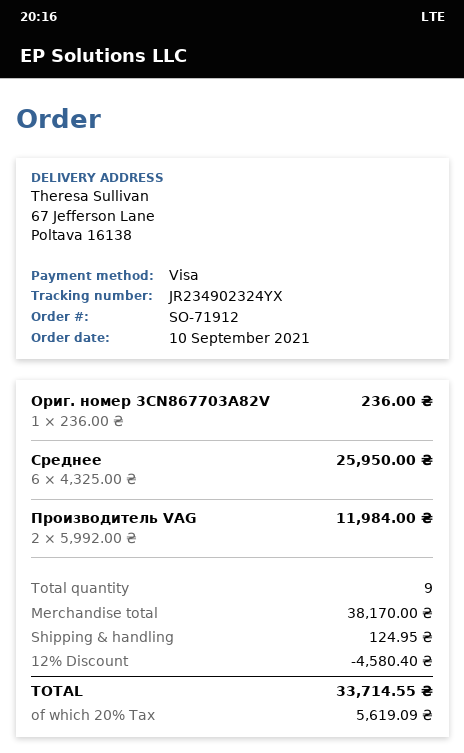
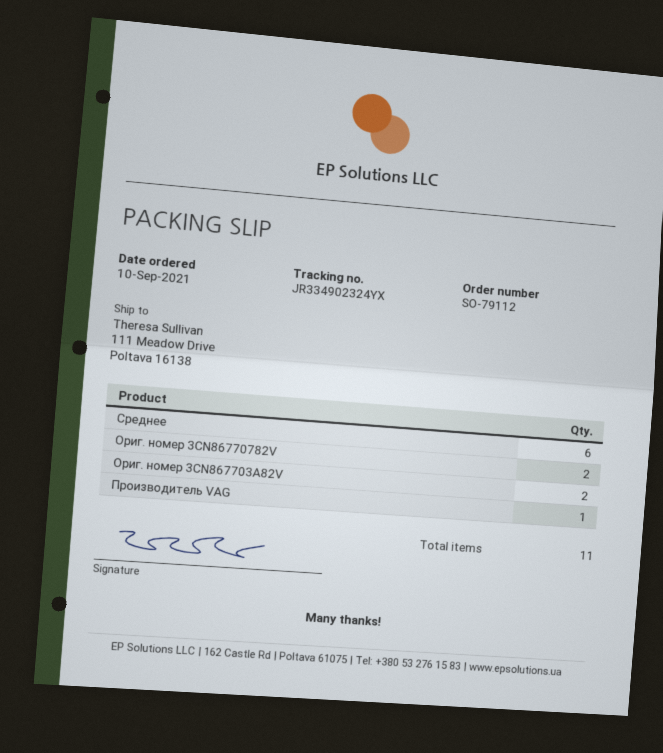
order number: SO-71912 -> SO-79112
tracking number: JR234902324YX -> JR334902324YX
ship to: 67 Jefferson Lane, Poltava 16138 -> 111 Meadow Drive, Poltava 16138
Ориг. номер 3CN867703A82V: 1 -> 2
Производитель VAG: 2 -> 1
Ориг. номер 3CN86770782V: none -> 2
total quantity: 9 -> 11

